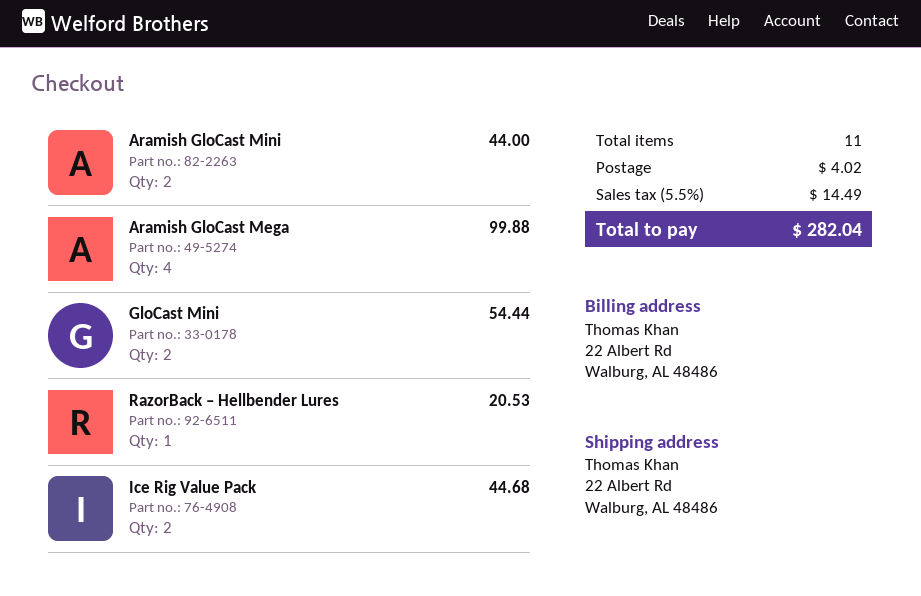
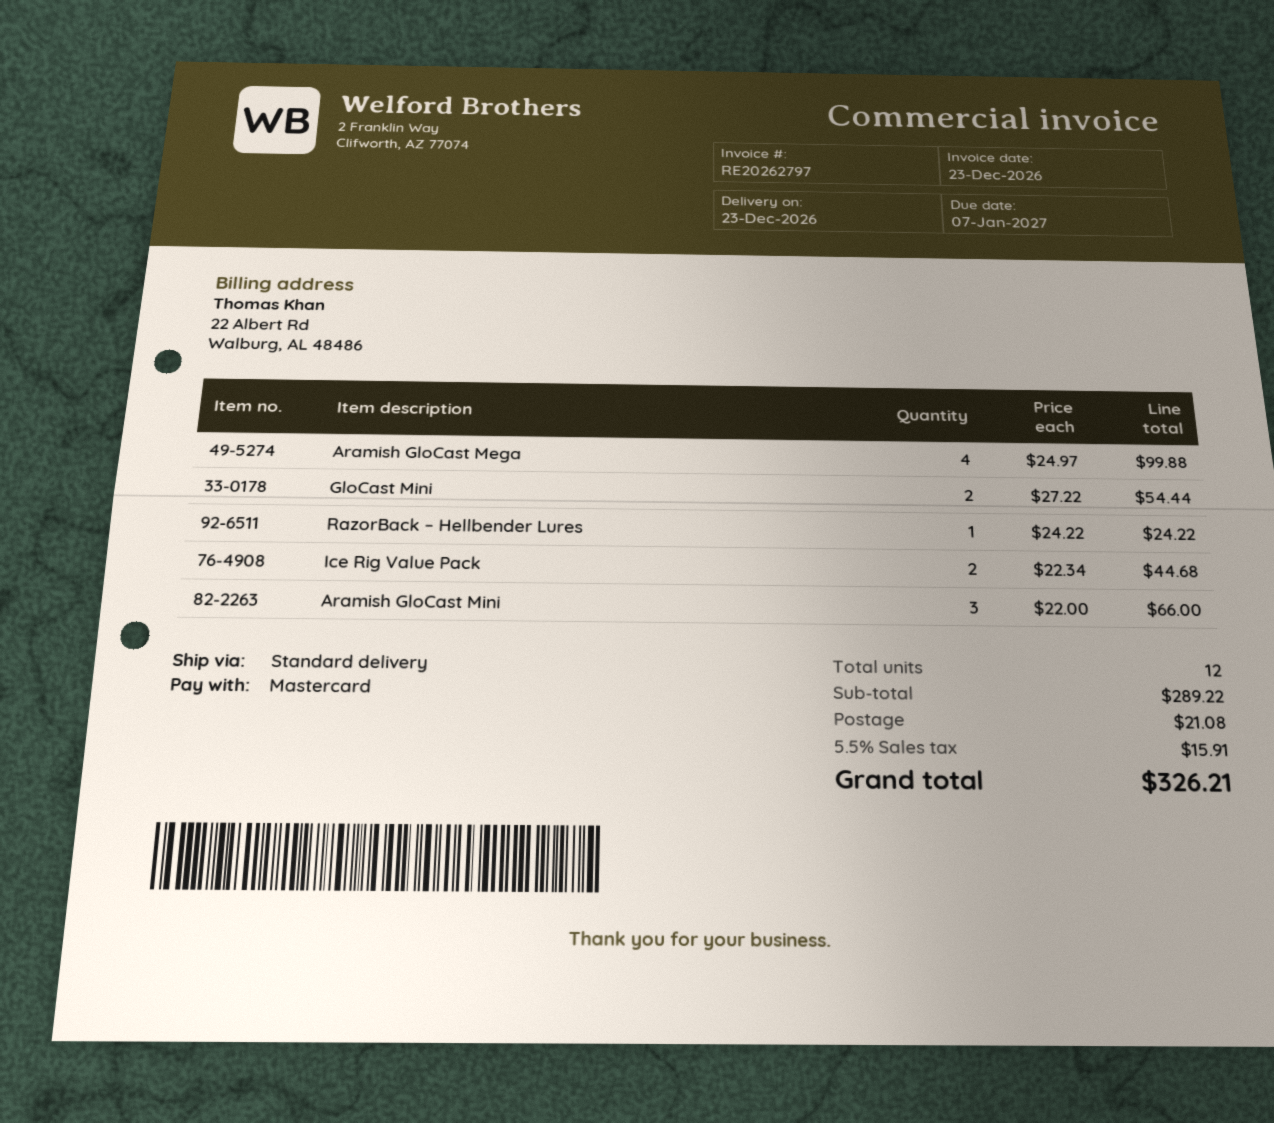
Aramish GloCast Mini: 2 for 44.00 -> 3 for 66.00
RazorBack – Hellbender Lures: 1 for 20.53 -> 1 for 24.22
total quantity: 11 -> 12
shipping: 4.02 -> 21.08
tax: 5.5% = 14.49 -> 5.5% = 15.91
total: 282.04 -> 326.21

